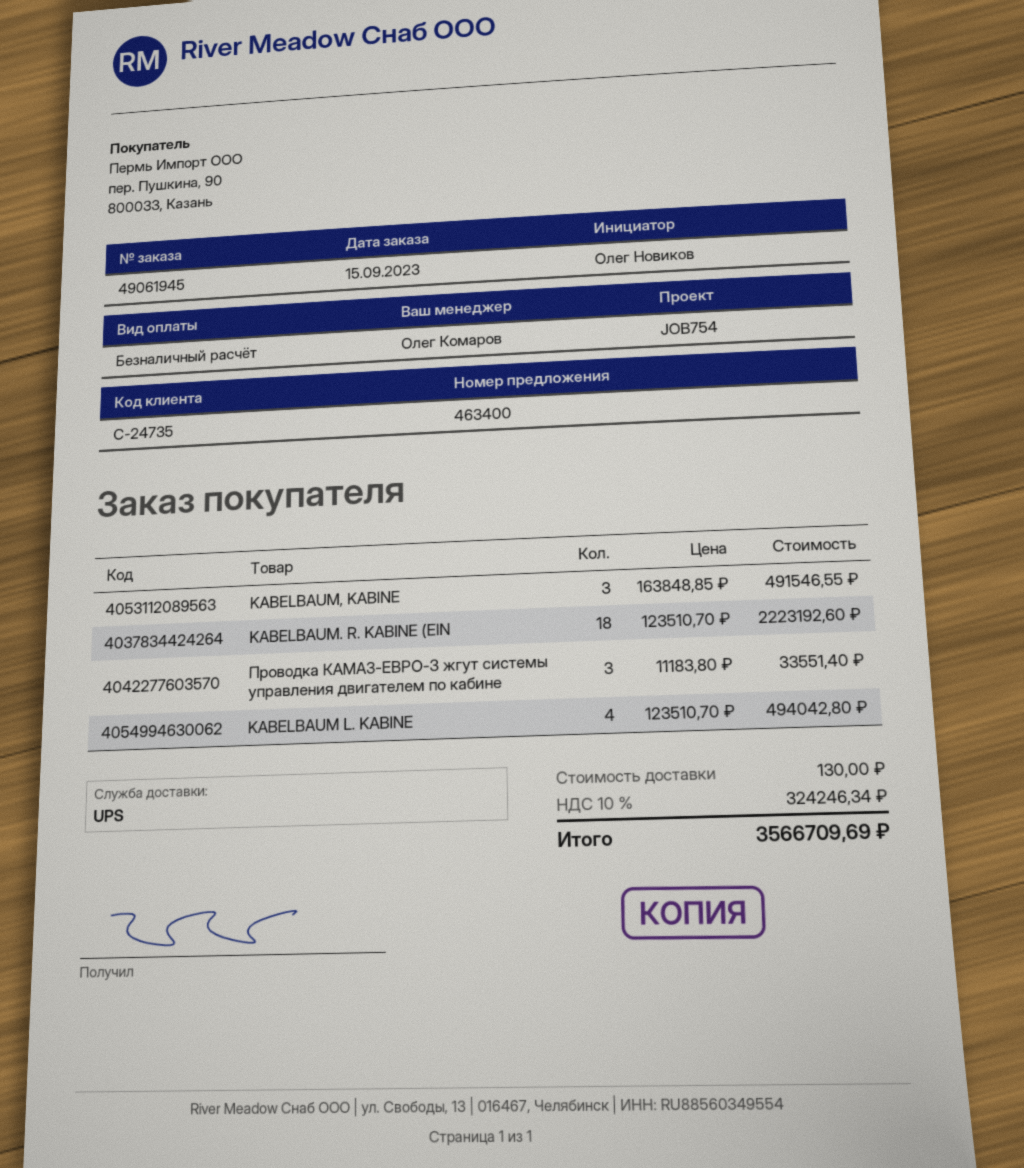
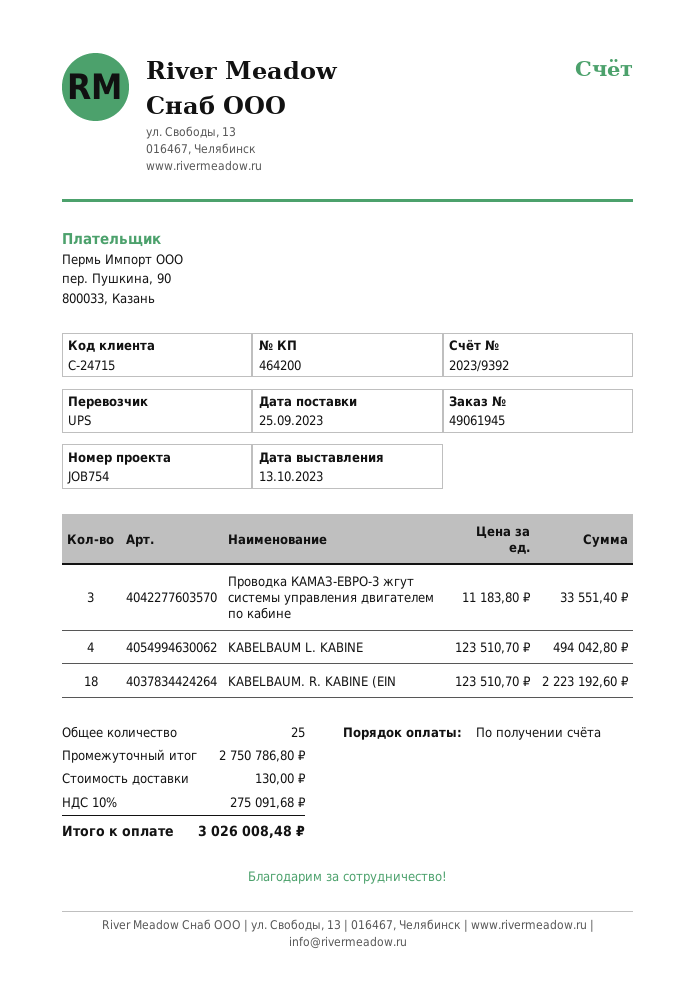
quote number: 463400 -> 464200
customer number: C-24735 -> C-24715
KABELBAUM, KABINE: 3 x 163848.85 = 491546.55 -> none
tax: 10% = 324246.34 -> 10% = 275091.68
total: 3566709.69 -> 3026008.48

